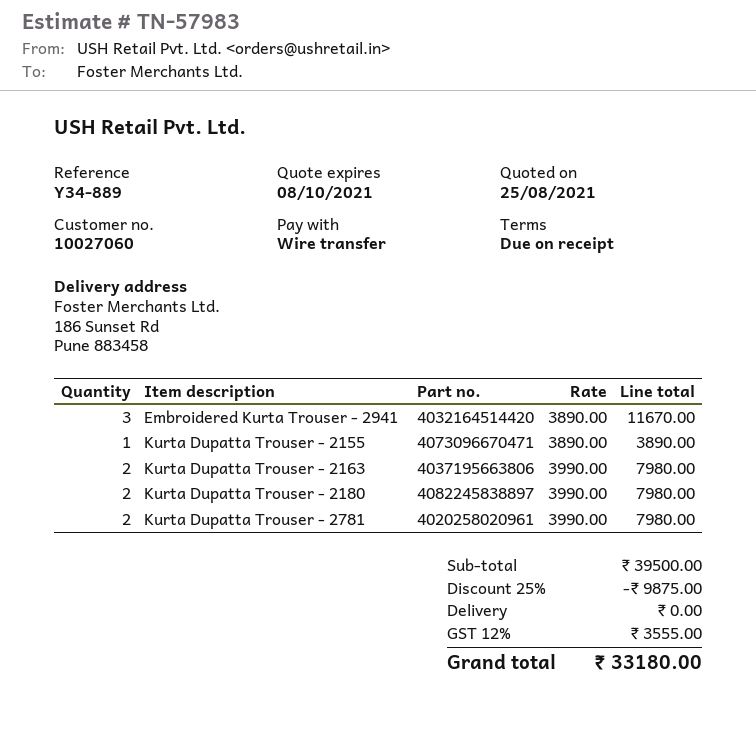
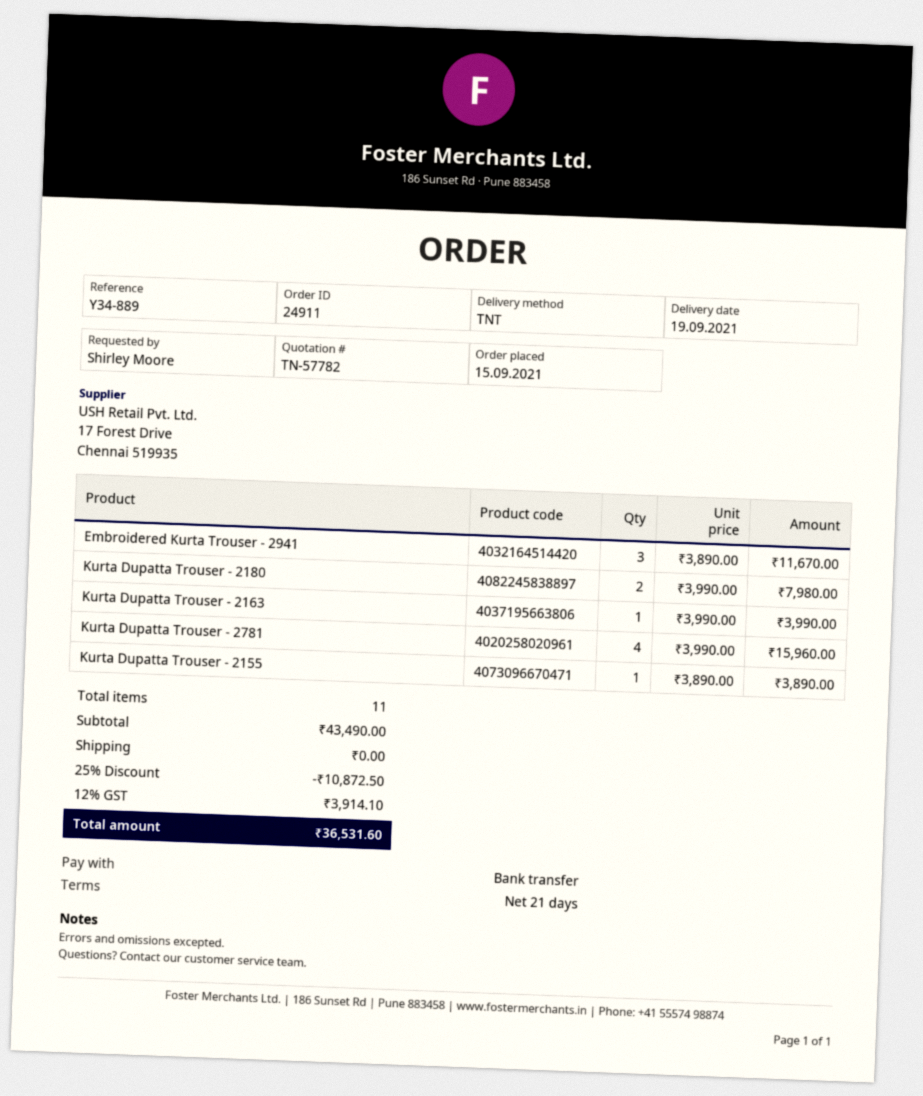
quote number: TN-57983 -> TN-57782
payment terms: on receipt -> 21 days
Kurta Dupatta Trouser - 2163: 2 x 3990.00 = 7980.00 -> 1 x 3990.00 = 3990.00
Kurta Dupatta Trouser - 2781: 2 x 3990.00 = 7980.00 -> 4 x 3990.00 = 15960.00
subtotal: 39500.00 -> 43490.00
discount: 25% = 9875.00 -> 25% = 10872.50
tax: 12% = 3555.00 -> 12% = 3914.10
total: 33180.00 -> 36531.60

